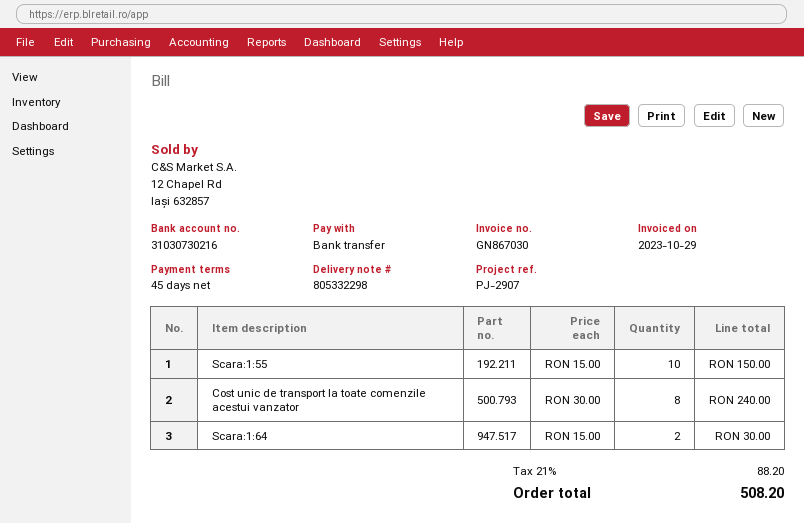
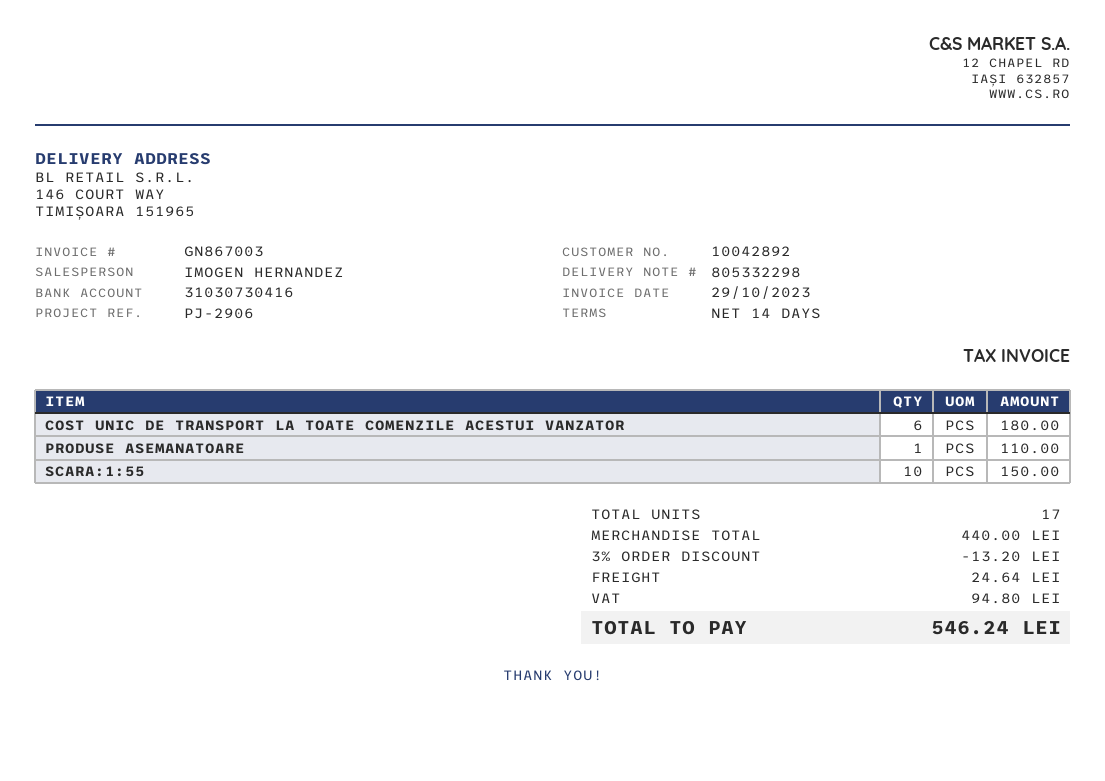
invoice number: GN867030 -> GN867003
payment terms: 45 days -> 14 days
reference: PJ-2907 -> PJ-2906
bank account: 31030730216 -> 31030730416
Cost unic de transport la toate comenzile acestui vanzator: 8 for 240.00 -> 6 for 180.00
Scara:1:64: 2 for 30.00 -> none
PRODUSE ASEMANATOARE: none -> 1 for 110.00
discount: none -> 3% = 13.20
shipping: none -> 24.64
tax: 88.20 -> 94.80
total: 508.20 -> 546.24

